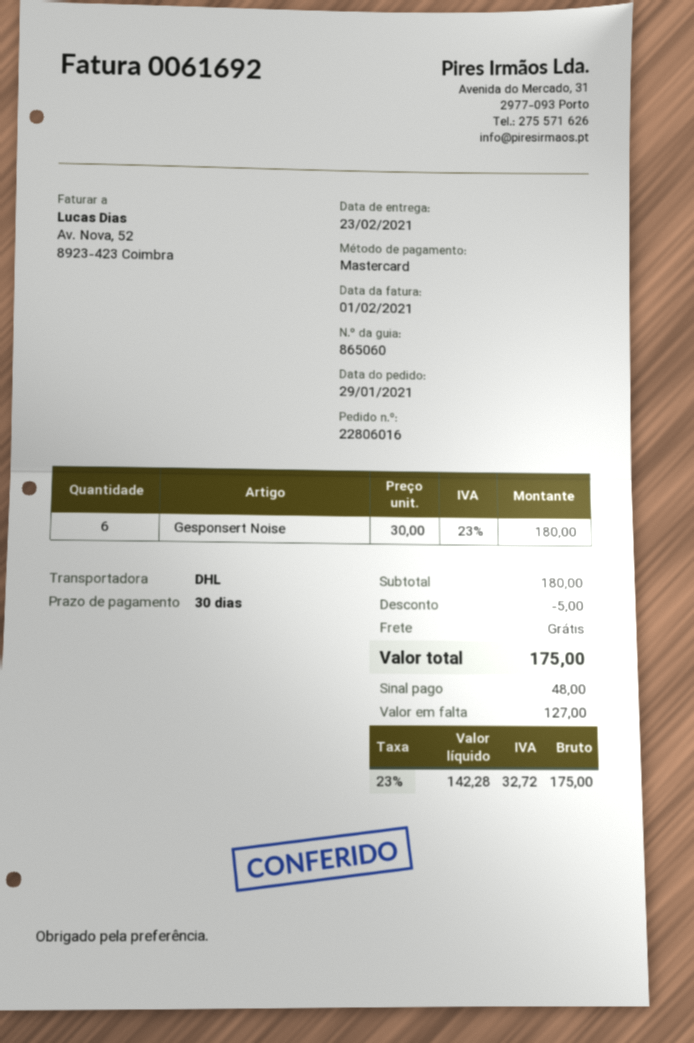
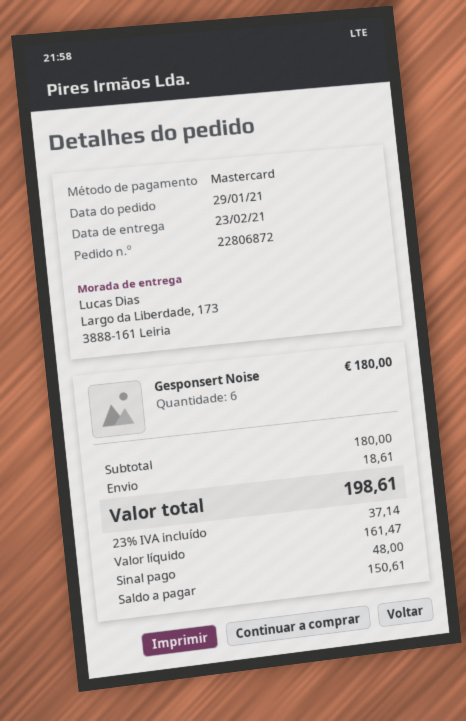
order number: 22806016 -> 22806872
discount: 5.00 -> none
shipping: 0.00 -> 18.61
net: 142.28 -> 161.47
tax: 23% = 32.72 -> 23% = 37.14
total: 175.00 -> 198.61
balance: 127.00 -> 150.61

